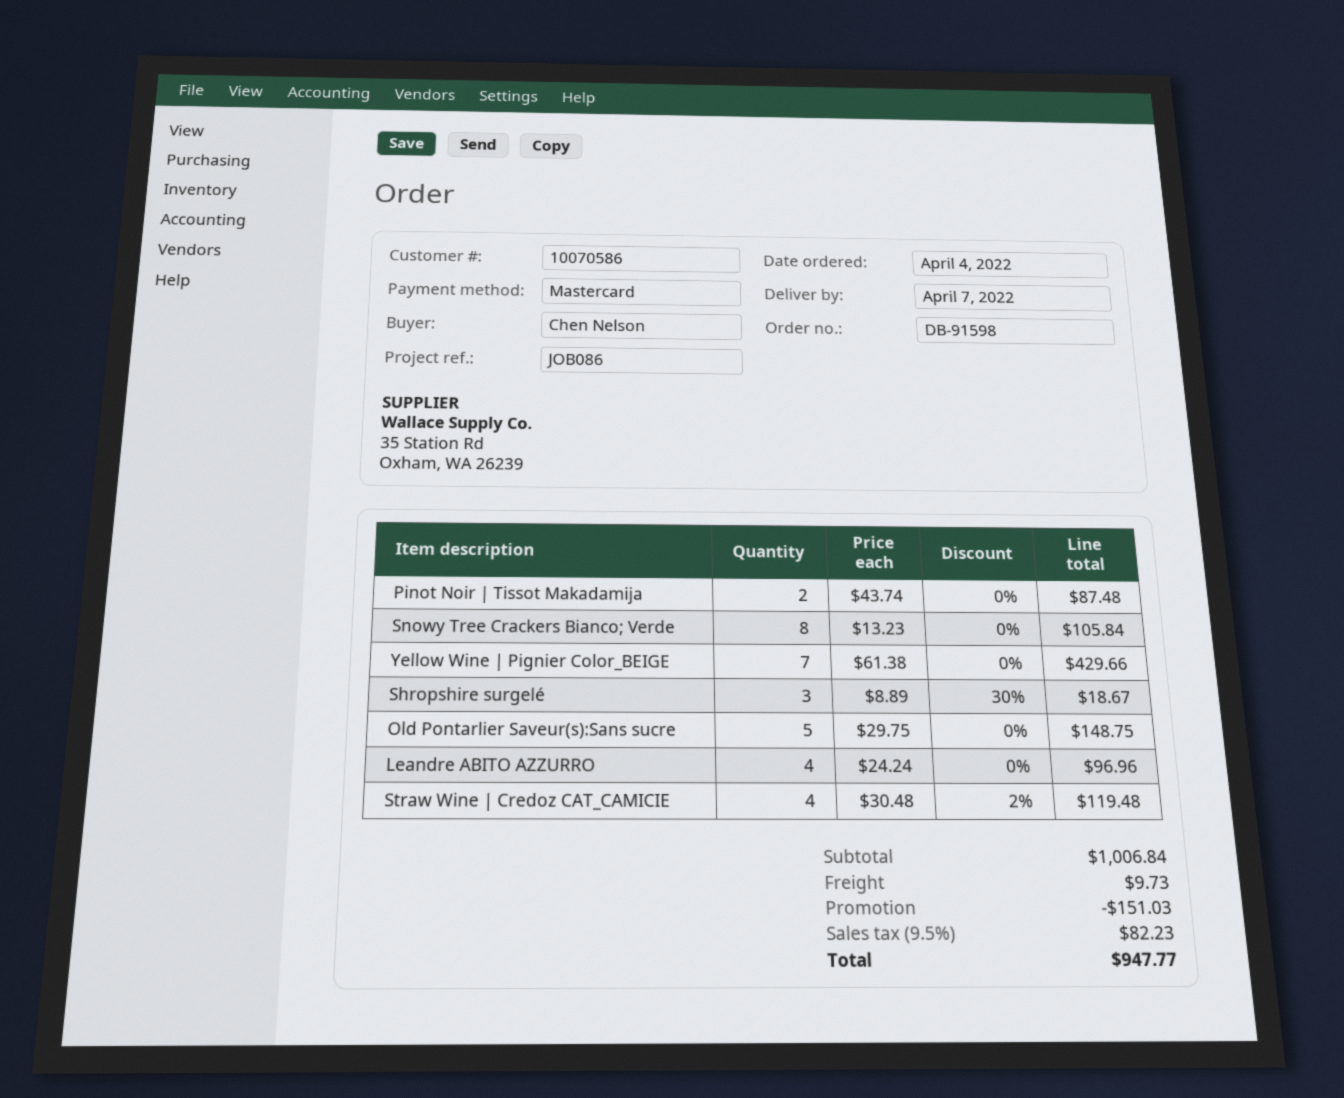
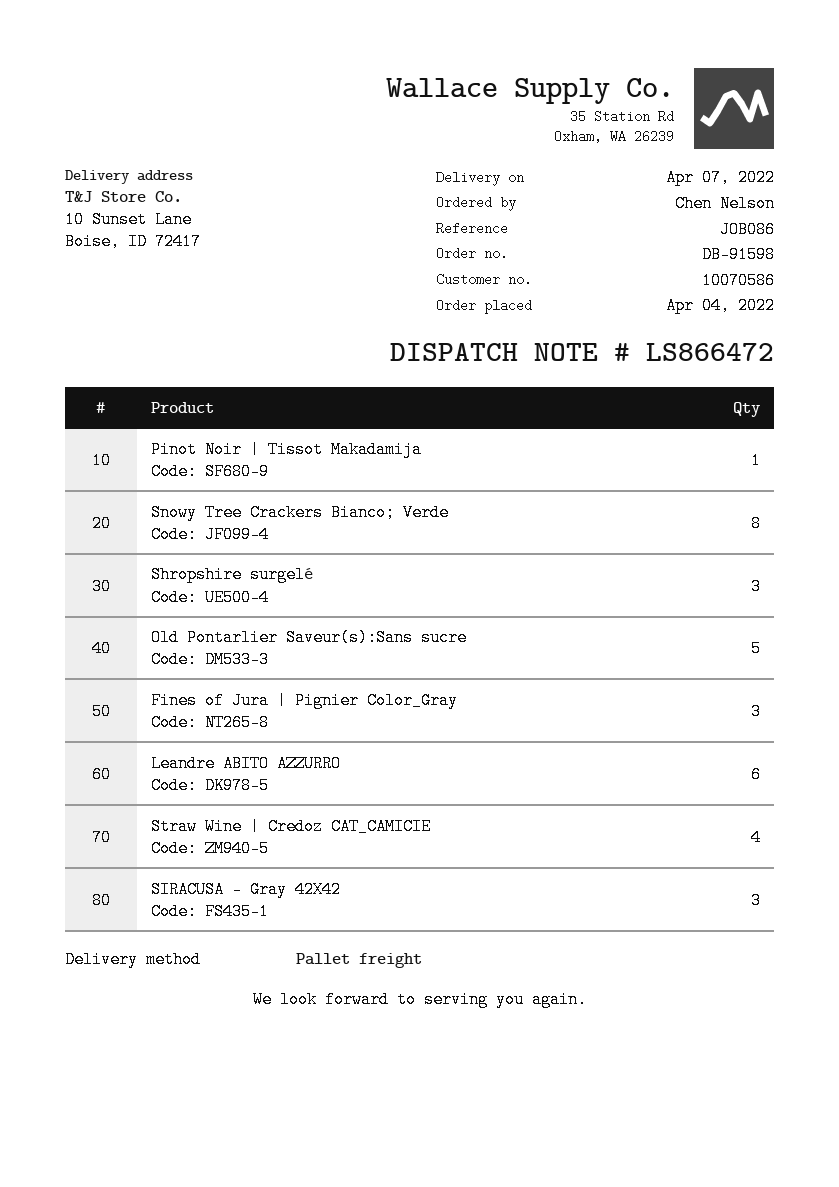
Pinot Noir | Tissot Makadamija: 2 -> 1
Yellow Wine | Pignier Color_BEIGE: 7 -> none
Leandre ABITO AZZURRO: 4 -> 6
Fines of Jura | Pignier Color_Gray: none -> 3
SIRACUSA - Gray 42X42: none -> 3

